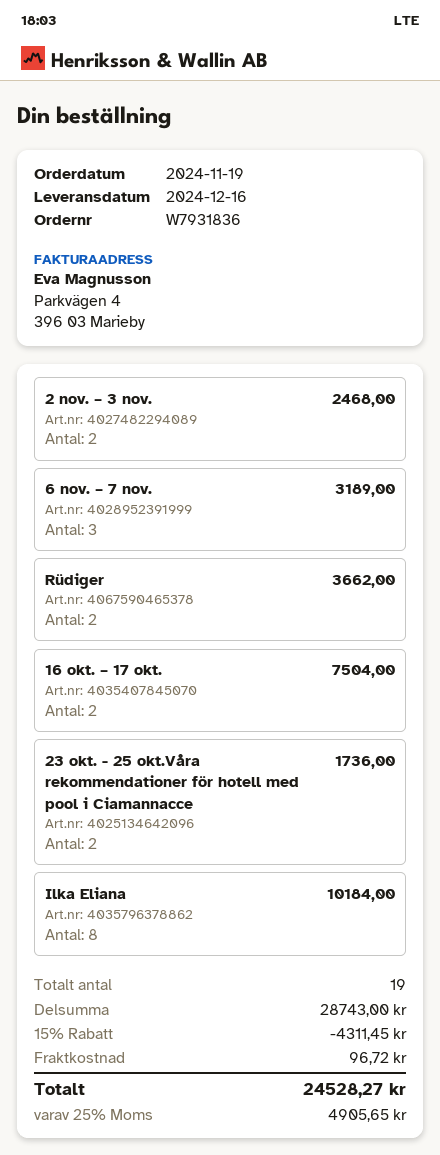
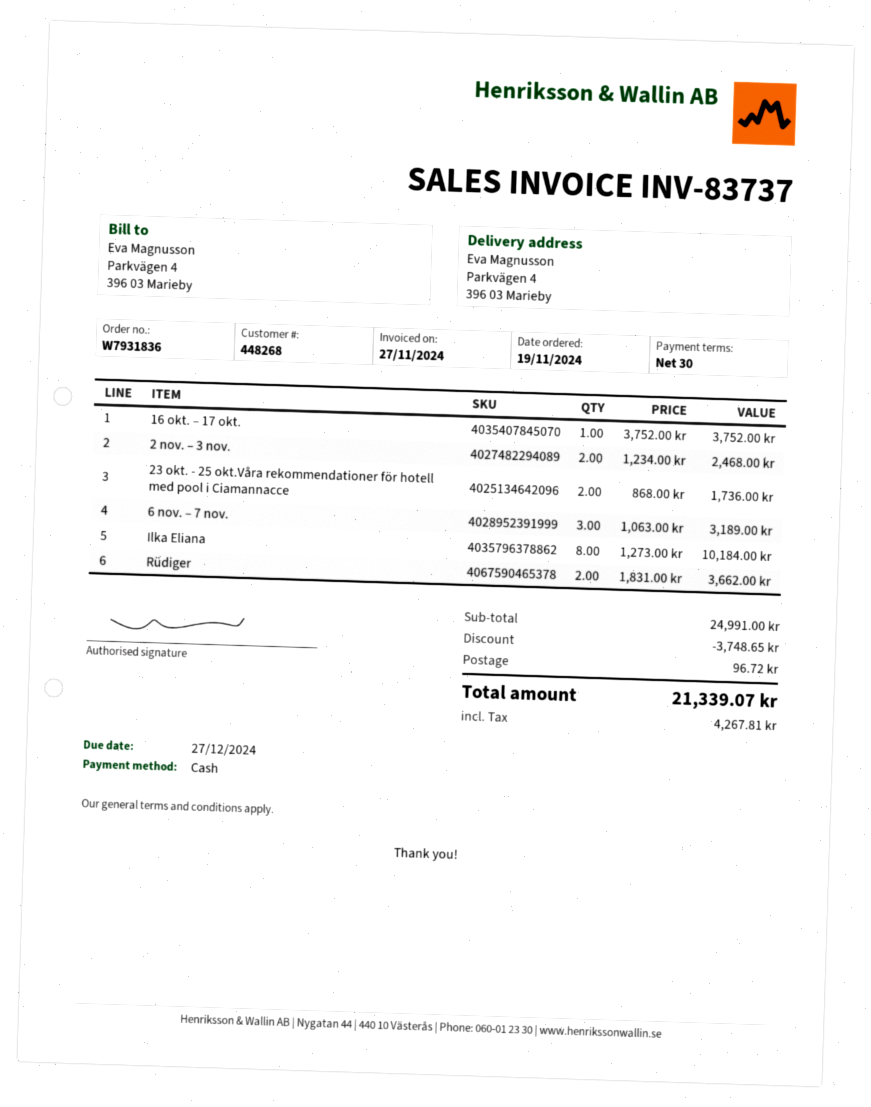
16 okt. – 17 okt.: 2 for 7504.00 -> 1 for 3752.00
subtotal: 28743.00 -> 24991.00
discount: 4311.45 -> 3748.65
tax: 4905.65 -> 4267.81
total: 24528.27 -> 21339.07

